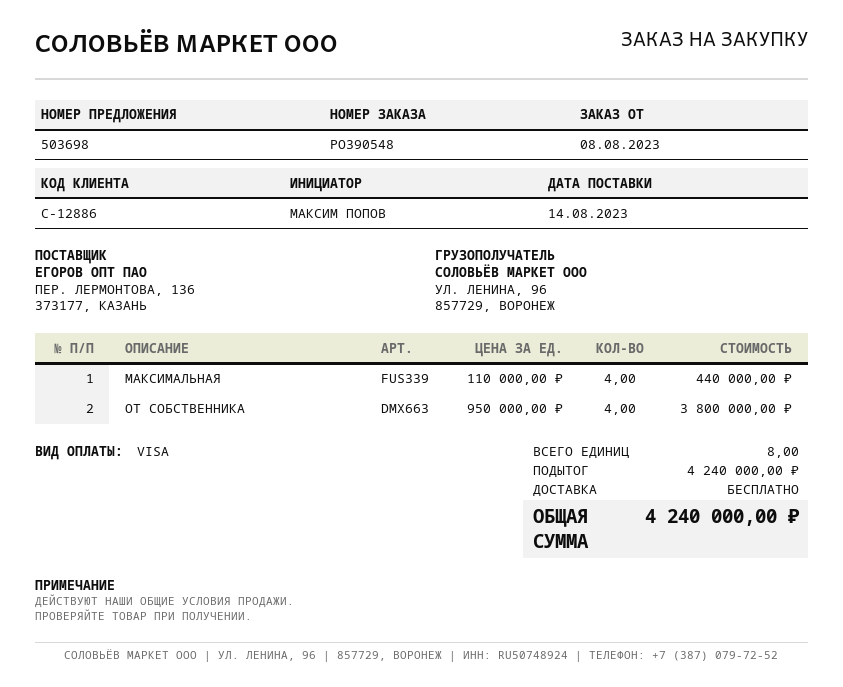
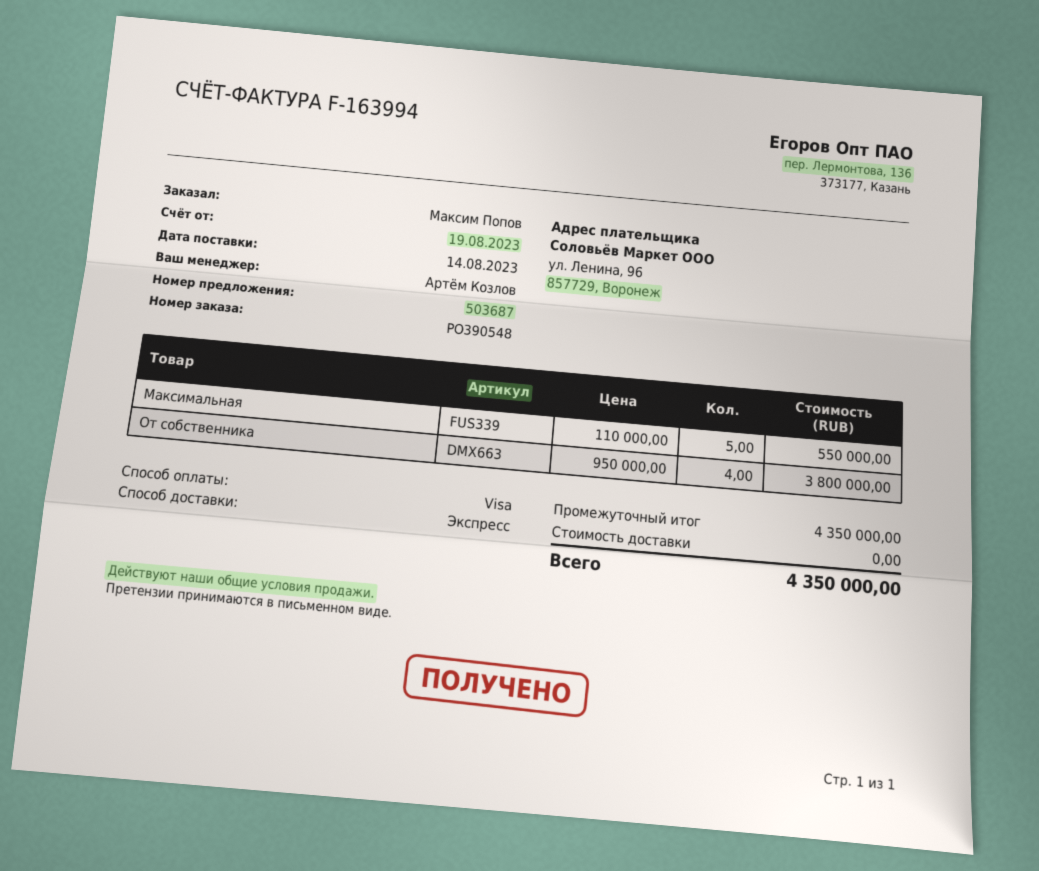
quote number: 503698 -> 503687
МАКСИМАЛЬНАЯ: 4 x 110000.00 = 440000.00 -> 5 x 110000.00 = 550000.00
subtotal: 4240000.00 -> 4350000.00
total: 4240000.00 -> 4350000.00

